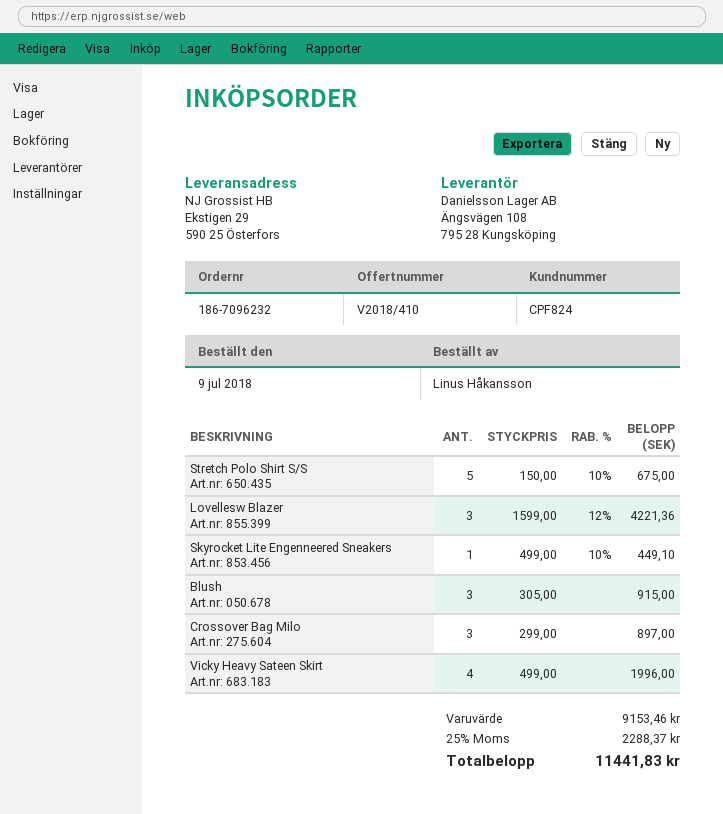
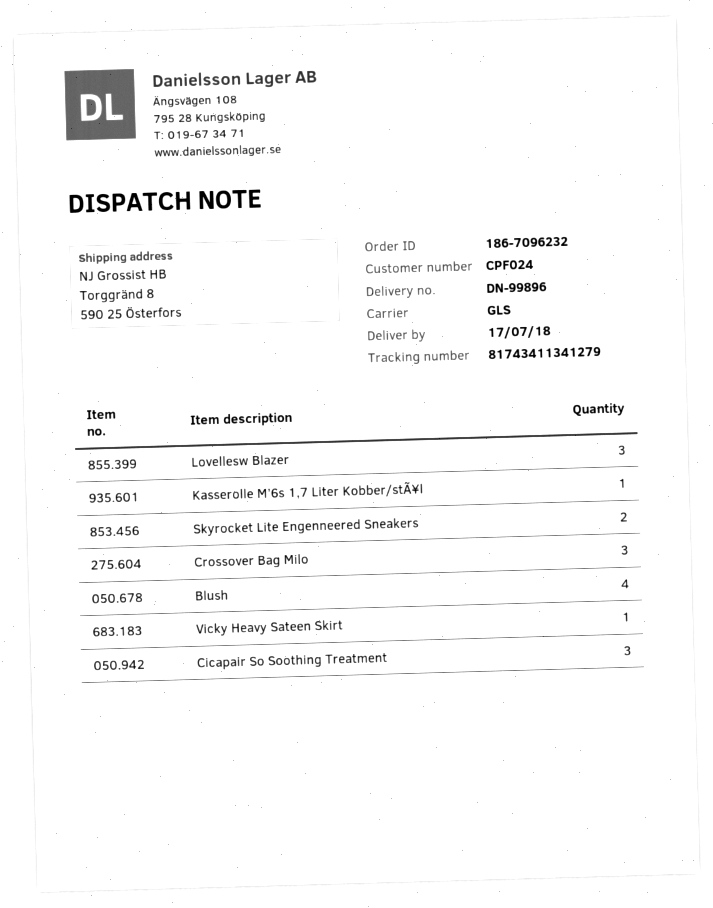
customer number: CPF824 -> CPF024
ship to: Ekstigen 29, 590 25 Österfors -> Torggränd 8, 590 25 Österfors
Stretch Polo Shirt S/S: 5 -> none
Skyrocket Lite Engenneered Sneakers: 1 -> 2
Blush: 3 -> 4
Vicky Heavy Sateen Skirt: 4 -> 1
Kasserolle M’6s 1,7 Liter Kobber/stÃ¥l: none -> 1
Cicapair So Soothing Treatment: none -> 3

